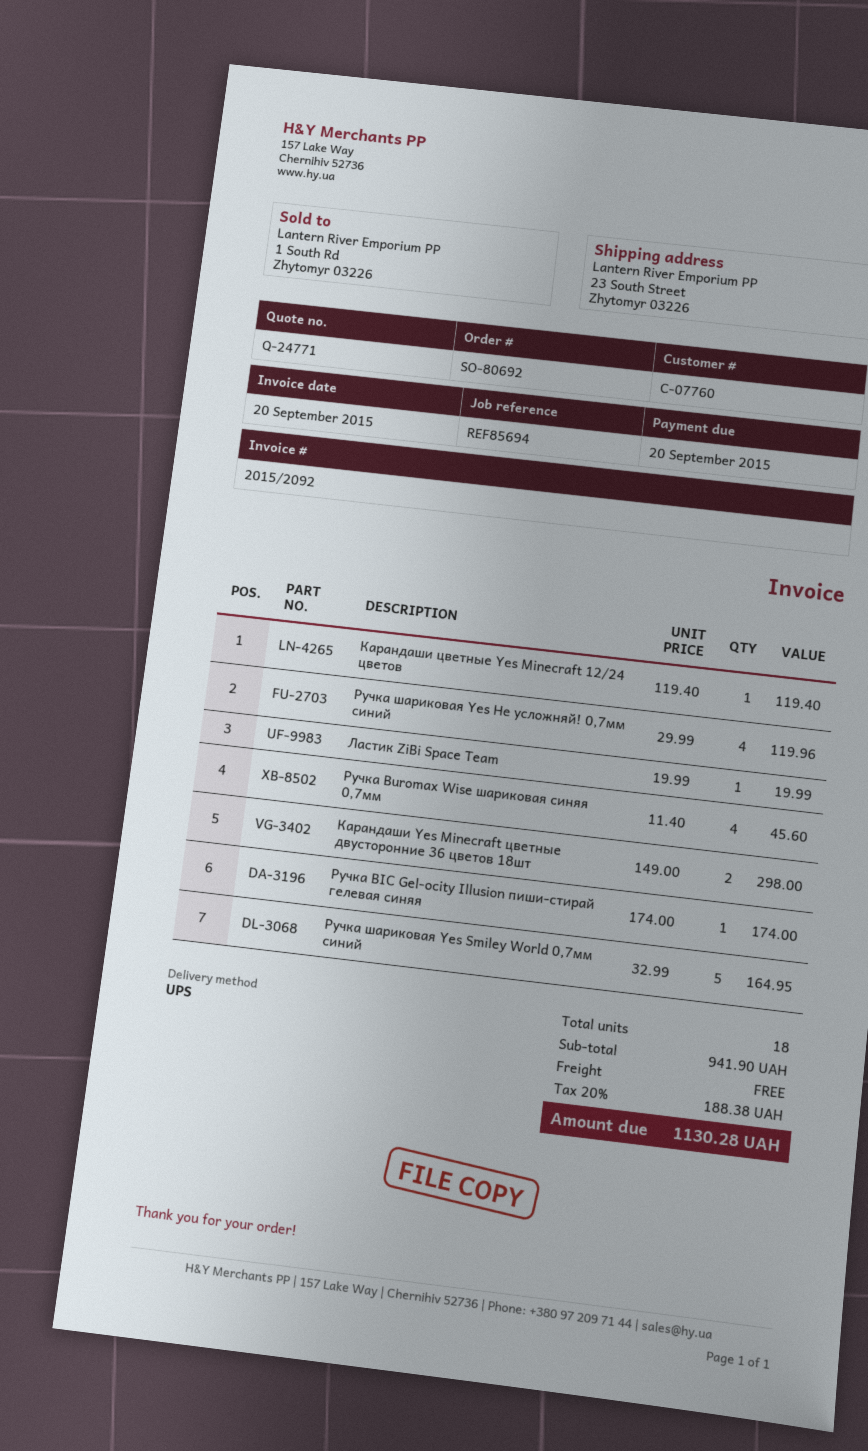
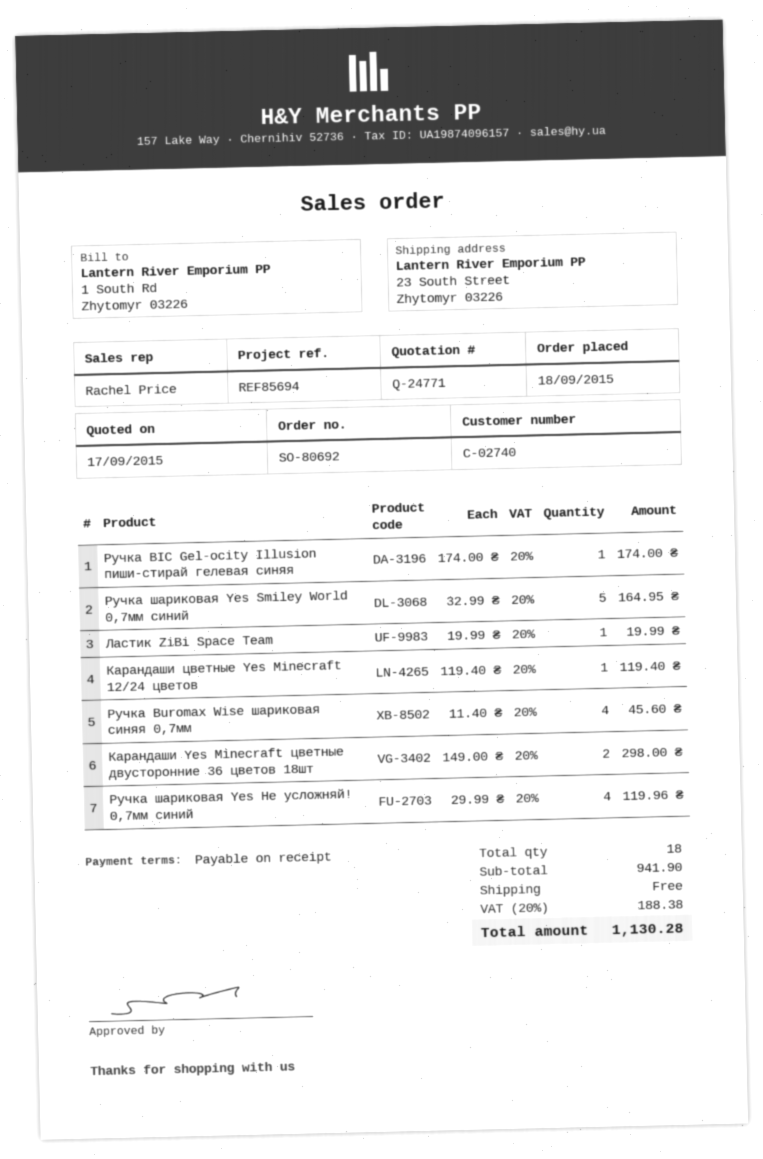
customer number: C-07760 -> C-02740

